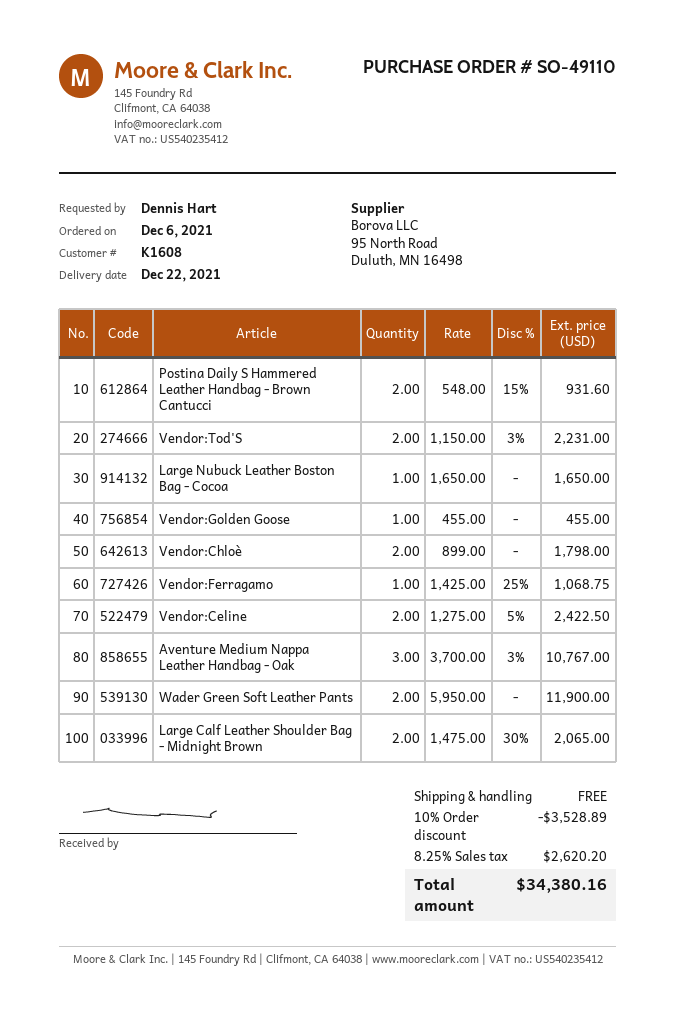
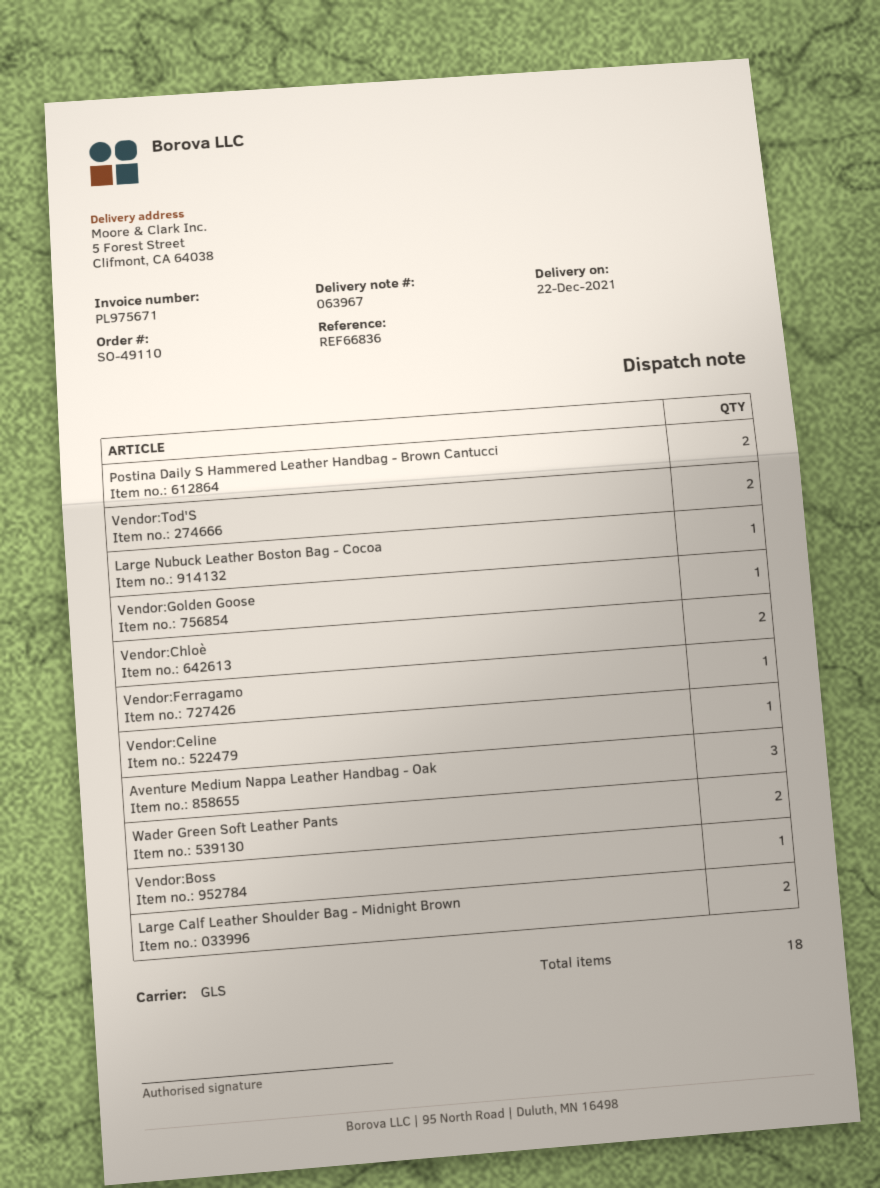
Vendor:Celine: 2 -> 1
Vendor:Boss: none -> 1

